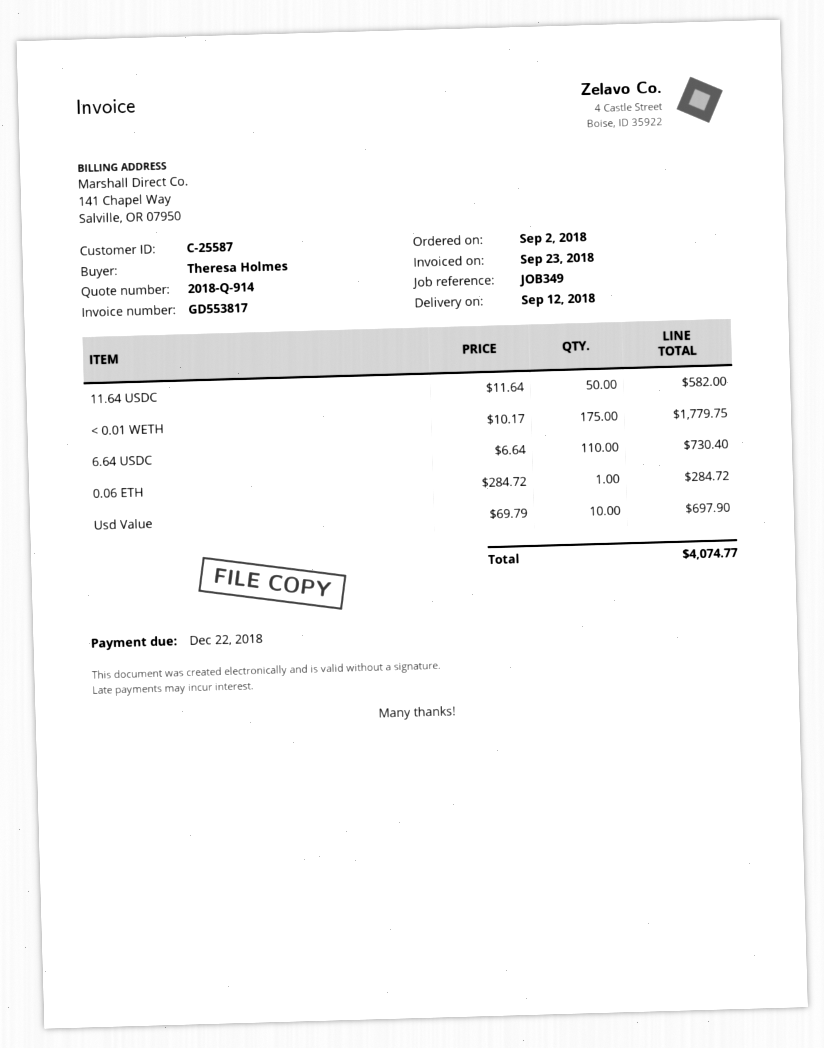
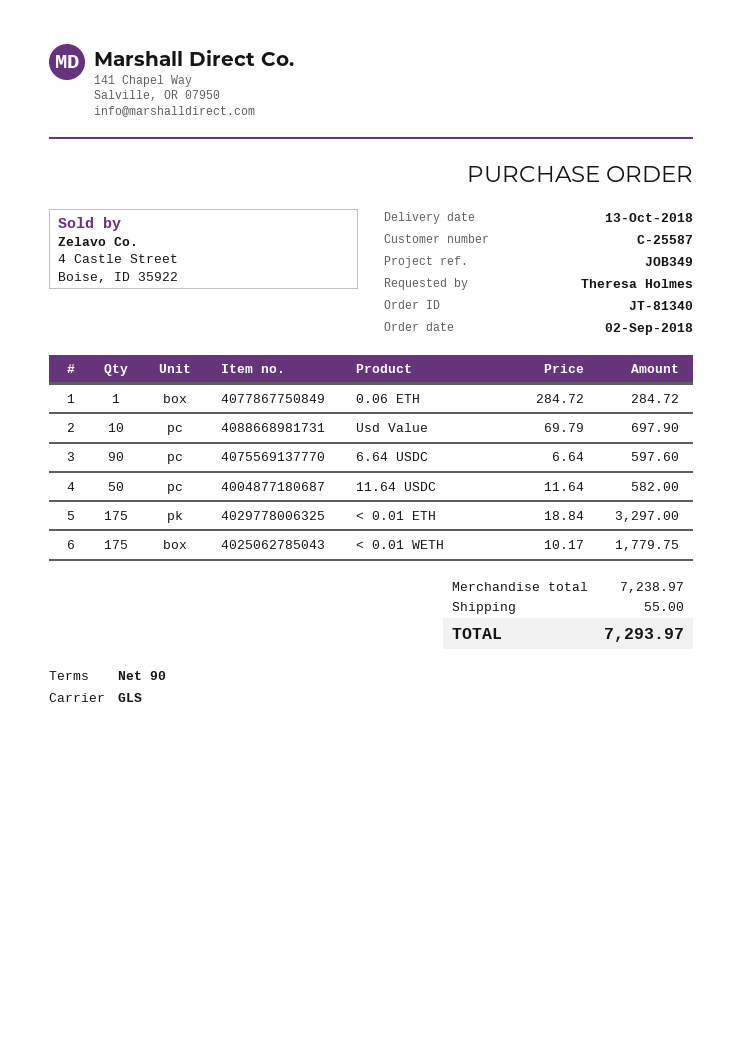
delivery date: 2018-09-12 -> 2018-10-13
6.64 USDC: 110 x 6.64 = 730.40 -> 90 x 6.64 = 597.60
< 0.01 ETH: none -> 175 x 18.84 = 3297.00
shipping: none -> 55.00
total: 4074.77 -> 7293.97

